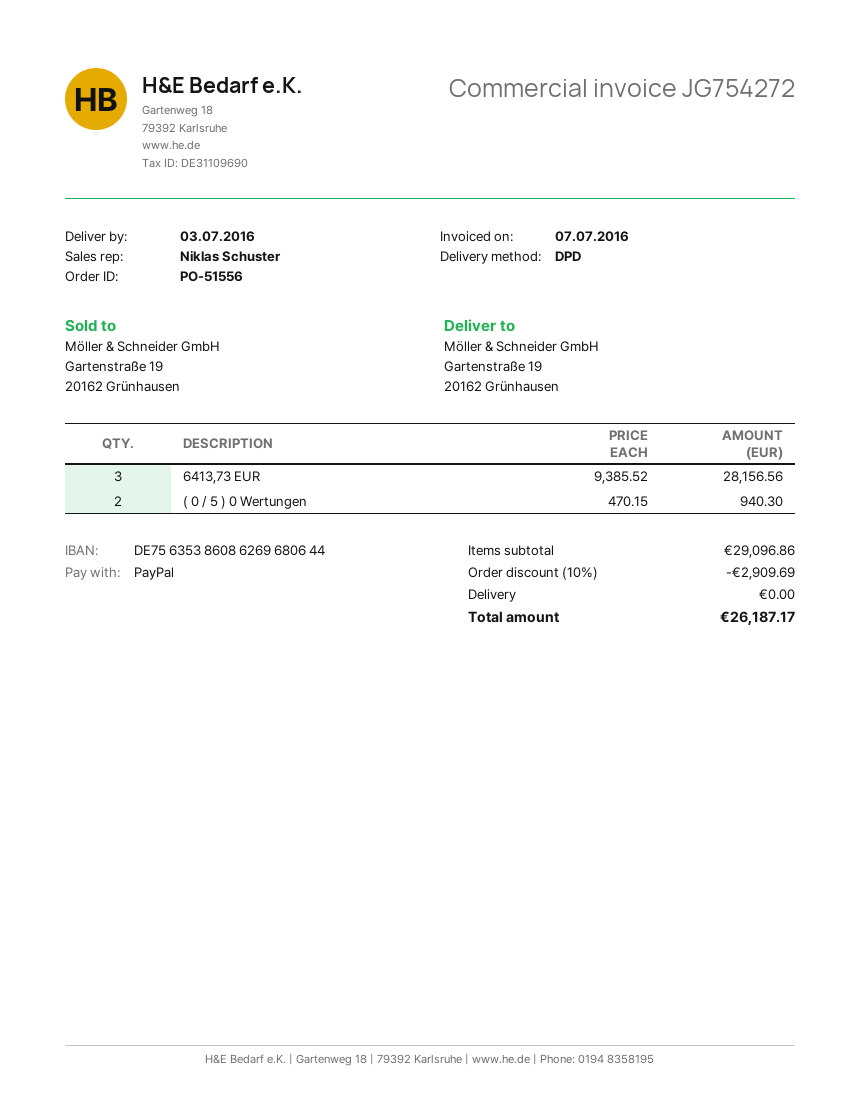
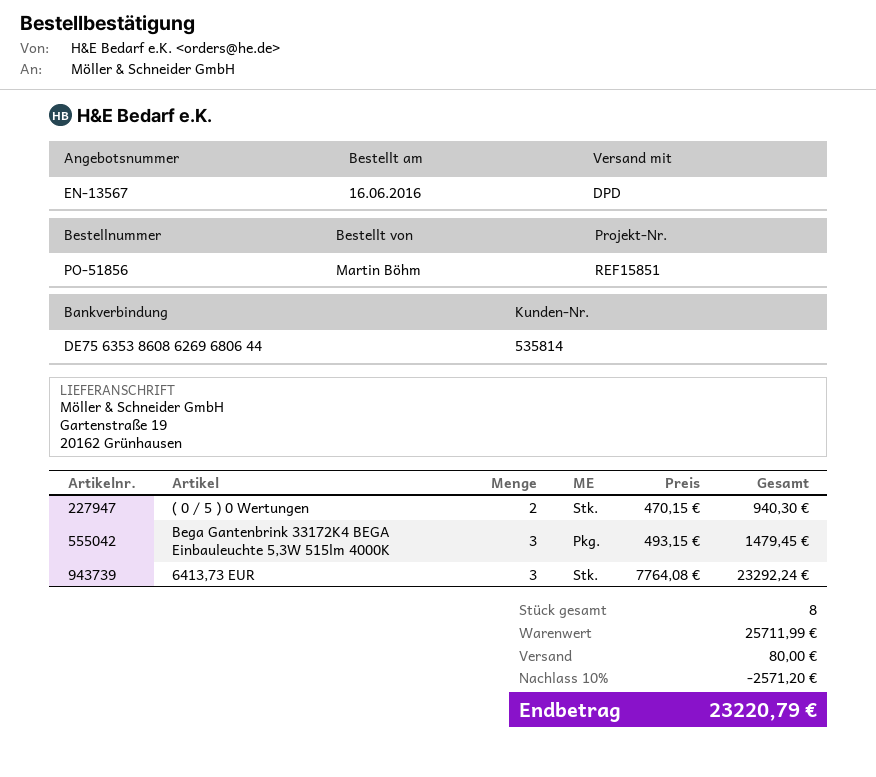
order number: PO-51556 -> PO-51856
6413,73 EUR: 3 x 9385.52 = 28156.56 -> 3 x 7764.08 = 23292.24
Bega Gantenbrink 33172K4 BEGA Einbauleuchte 5,3W 515lm 4000K: none -> 3 x 493.15 = 1479.45
subtotal: 29096.86 -> 25711.99
discount: 10% = 2909.69 -> 10% = 2571.20
shipping: 0.00 -> 80.00
total: 26187.17 -> 23220.79

